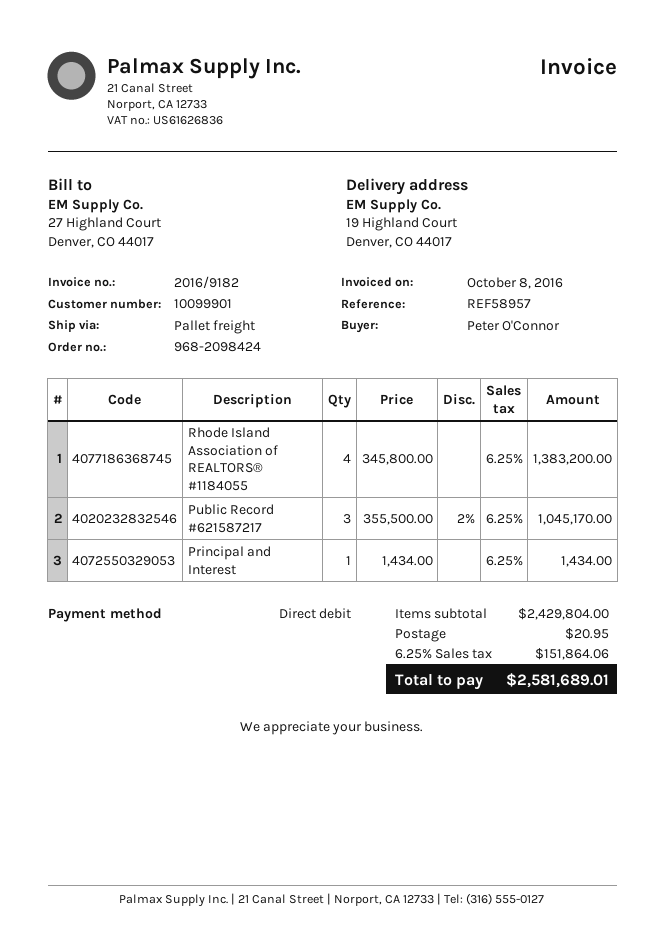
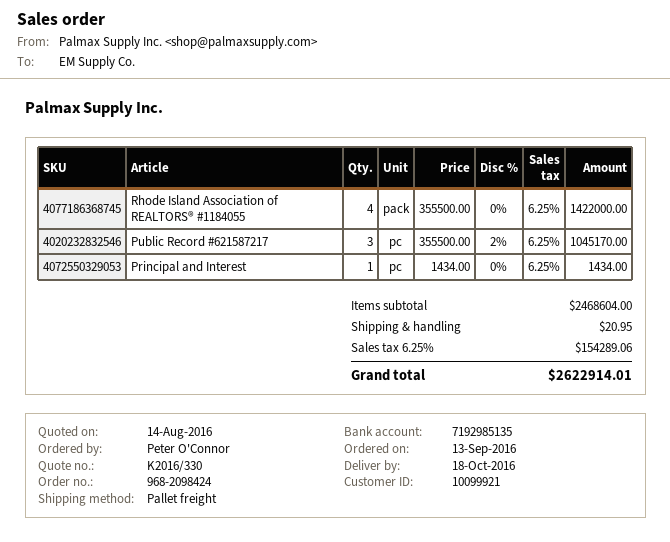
customer number: 10099901 -> 10099921
Rhode Island Association of REALTORS® #1184055: 4 x 345800.00 = 1383200.00 -> 4 x 355500.00 = 1422000.00
subtotal: 2429804.00 -> 2468604.00
tax: 6.25% = 151864.06 -> 6.25% = 154289.06
total: 2581689.01 -> 2622914.01

